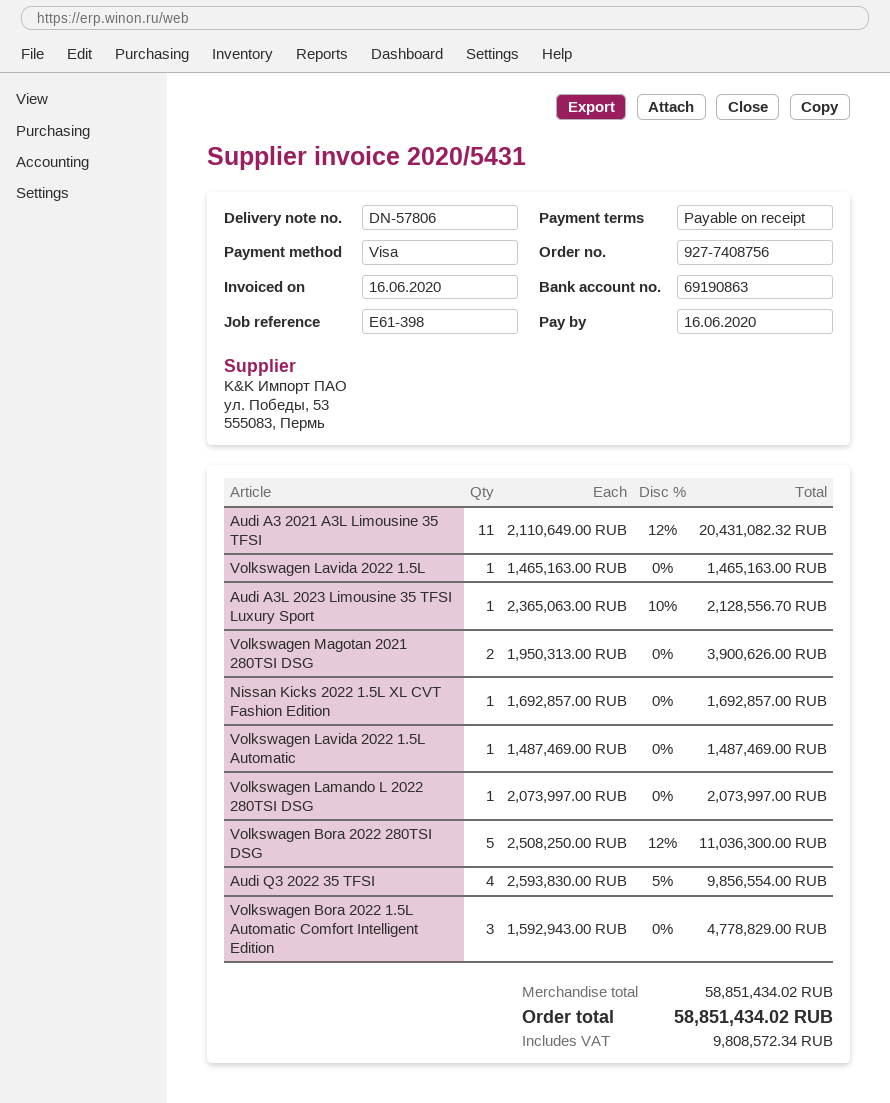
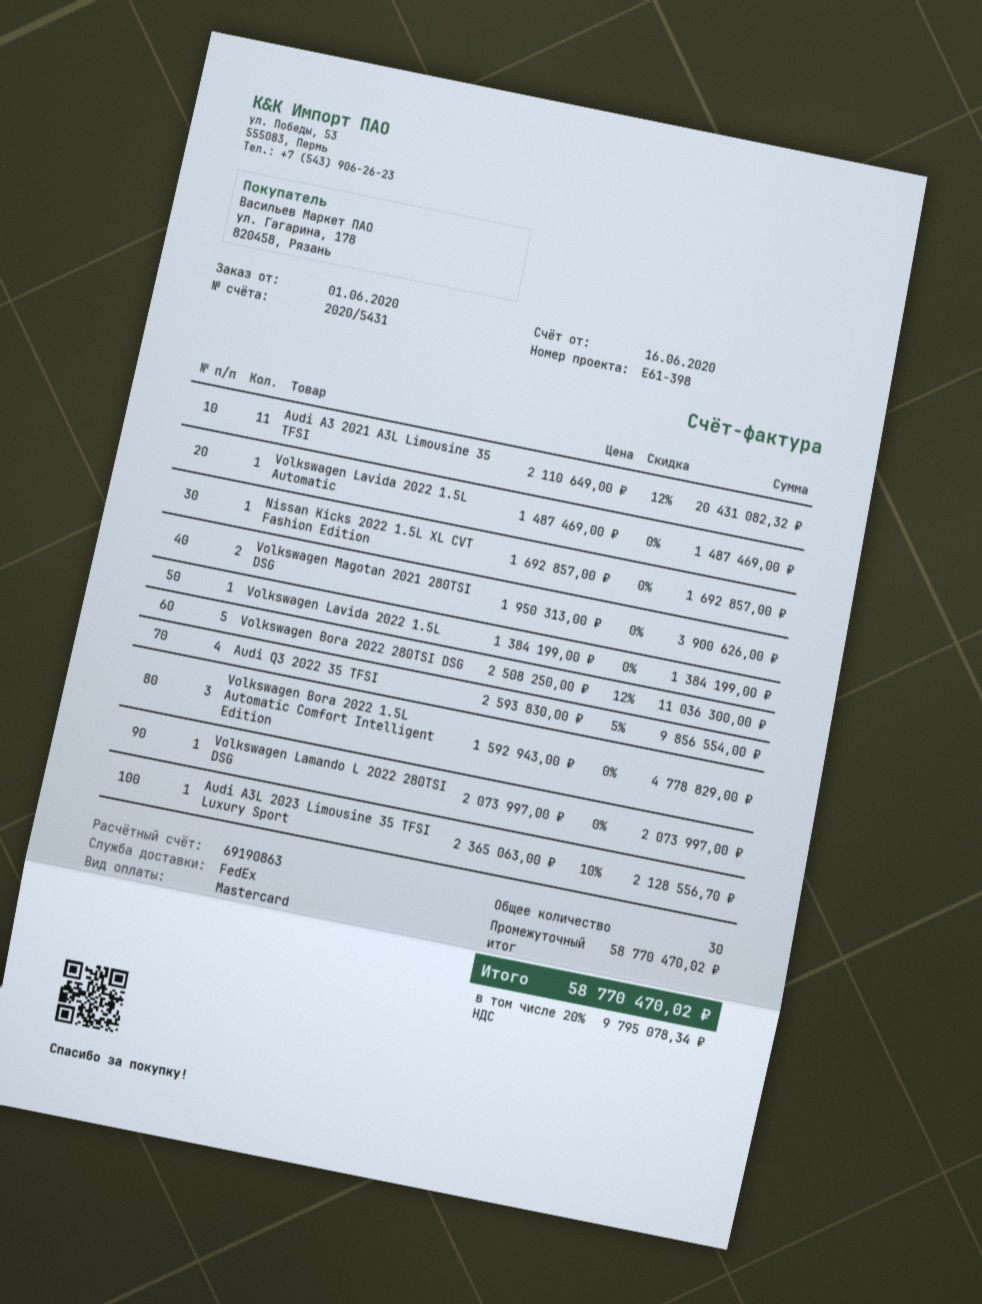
payment method: Visa -> Mastercard
Volkswagen Lavida 2022 1.5L: 1 x 1465163.00 = 1465163.00 -> 1 x 1384199.00 = 1384199.00
subtotal: 58851434.02 -> 58770470.02
tax: 9808572.34 -> 9795078.34
total: 58851434.02 -> 58770470.02

